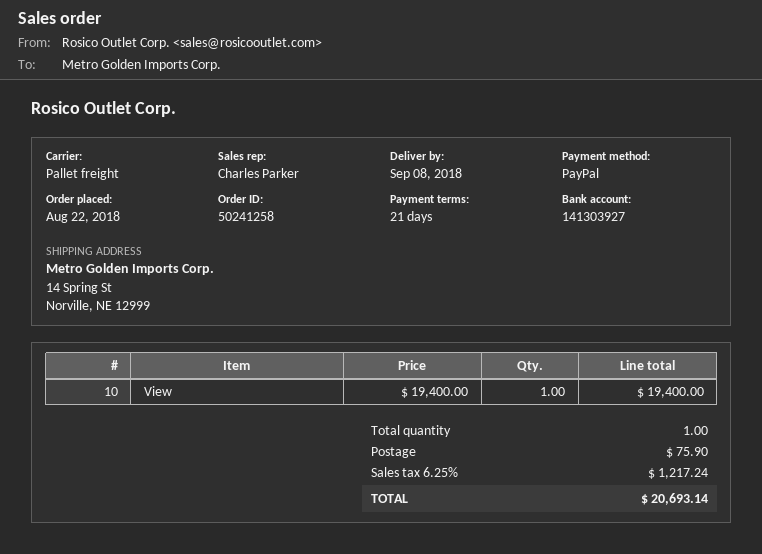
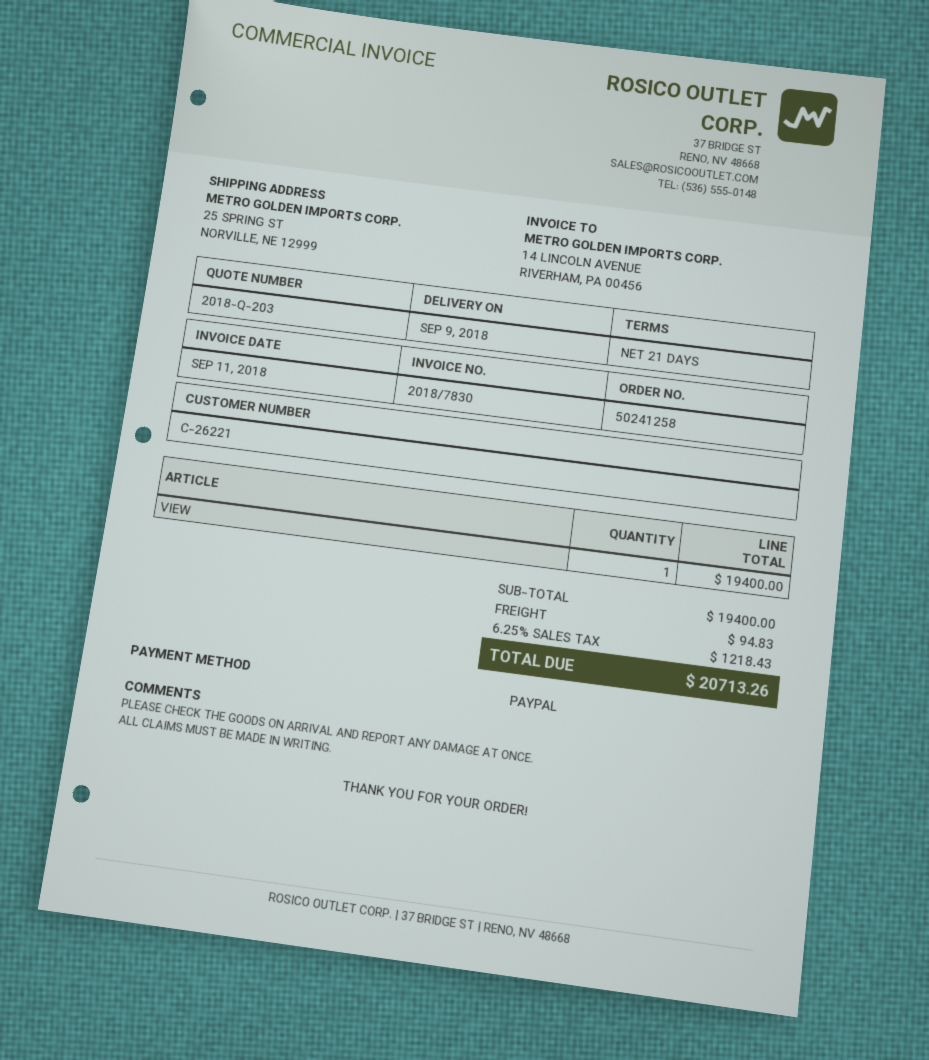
delivery date: 2018-09-08 -> 2018-09-09
ship to: 14 Spring St, Norville, NE 12999 -> 25 SPRING ST, NORVILLE, NE 12999
shipping: 75.90 -> 94.83
tax: 6.25% = 1217.24 -> 6.25% = 1218.43
total: 20693.14 -> 20713.26

